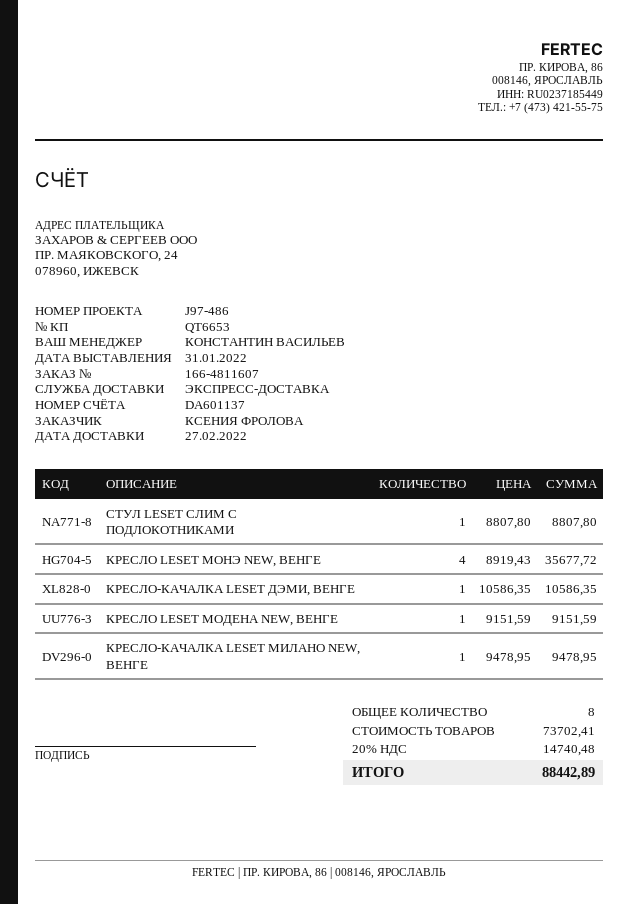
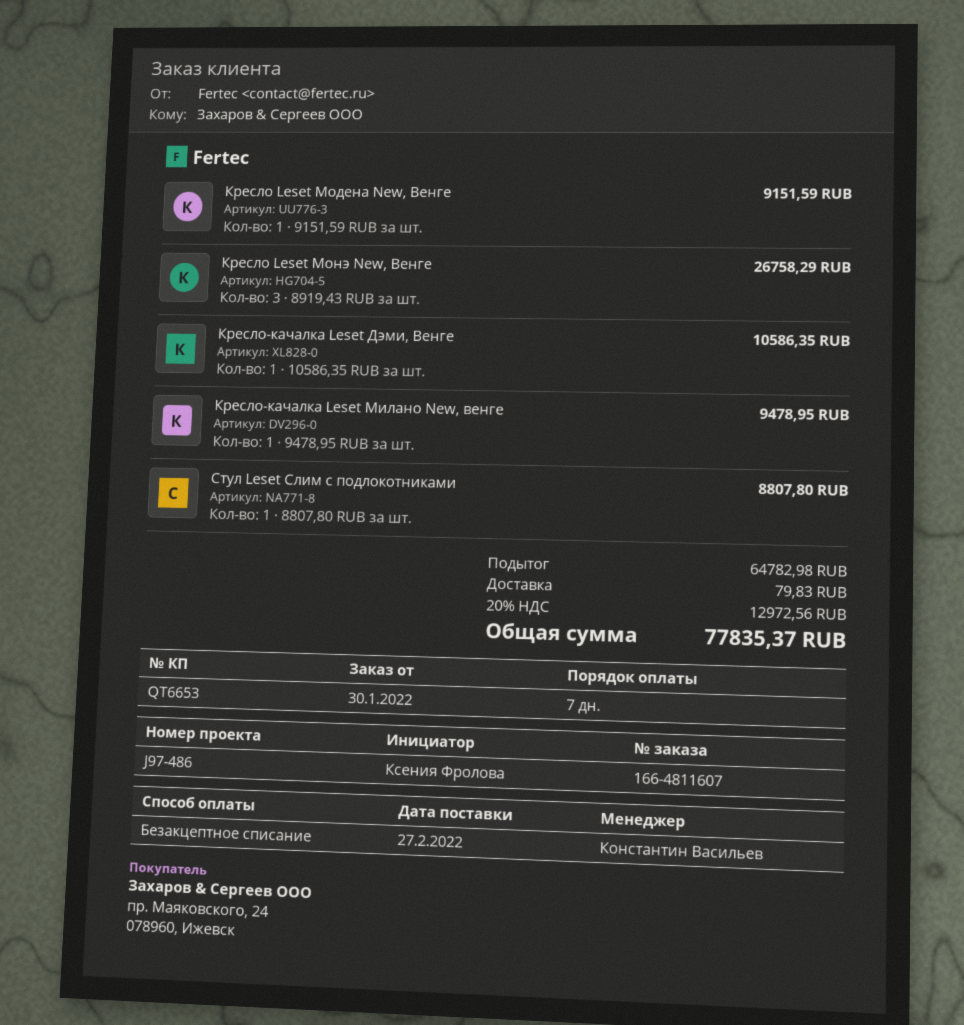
КРЕСЛО LESET МОНЭ NEW, ВЕНГЕ: 4 x 8919.43 = 35677.72 -> 3 x 8919.43 = 26758.29
subtotal: 73702.41 -> 64782.98
shipping: none -> 79.83
tax: 20% = 14740.48 -> 20% = 12972.56
total: 88442.89 -> 77835.37

